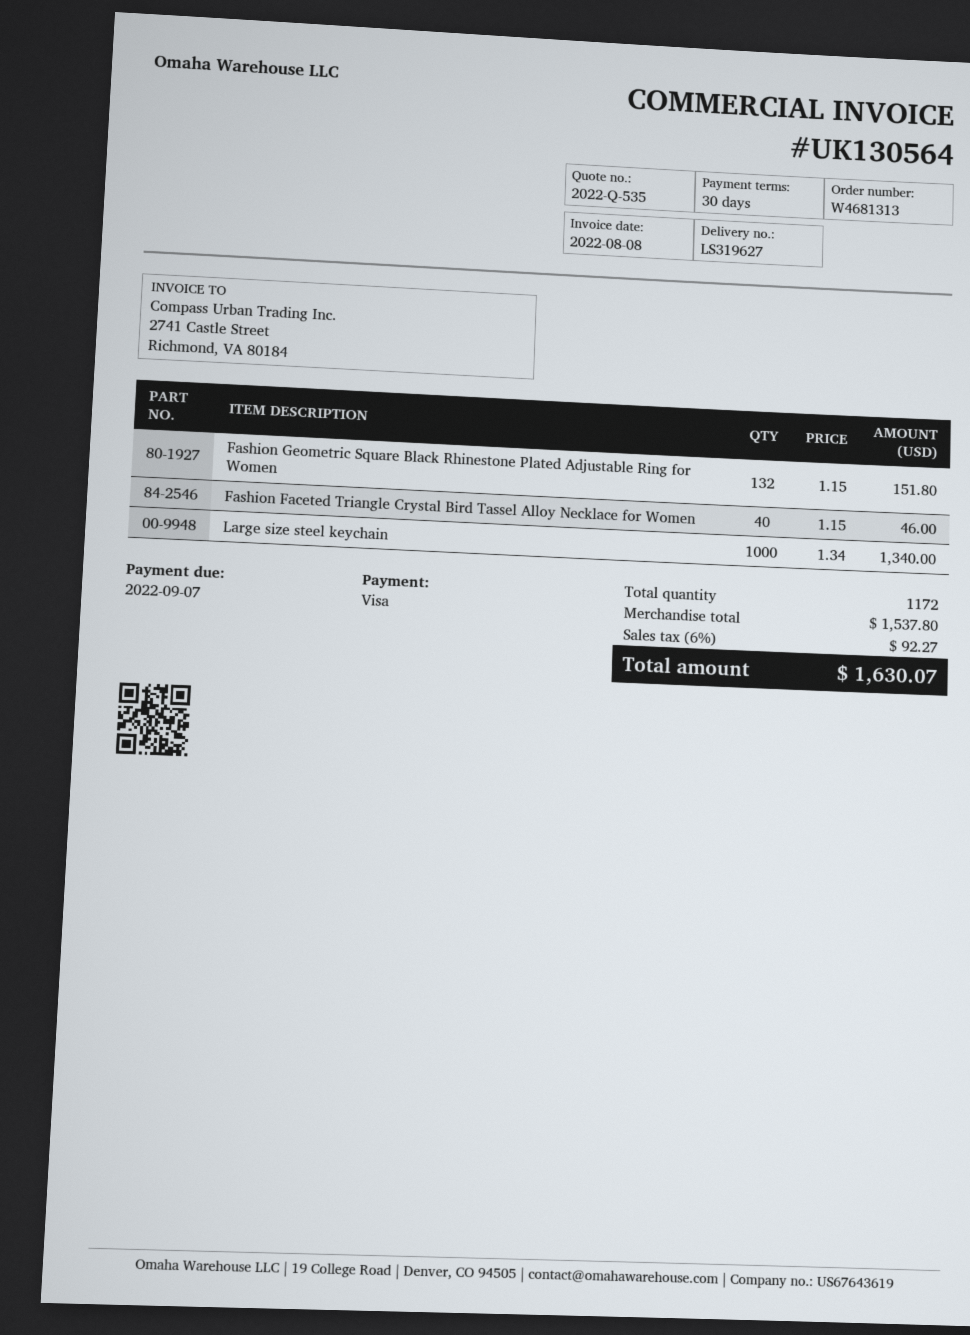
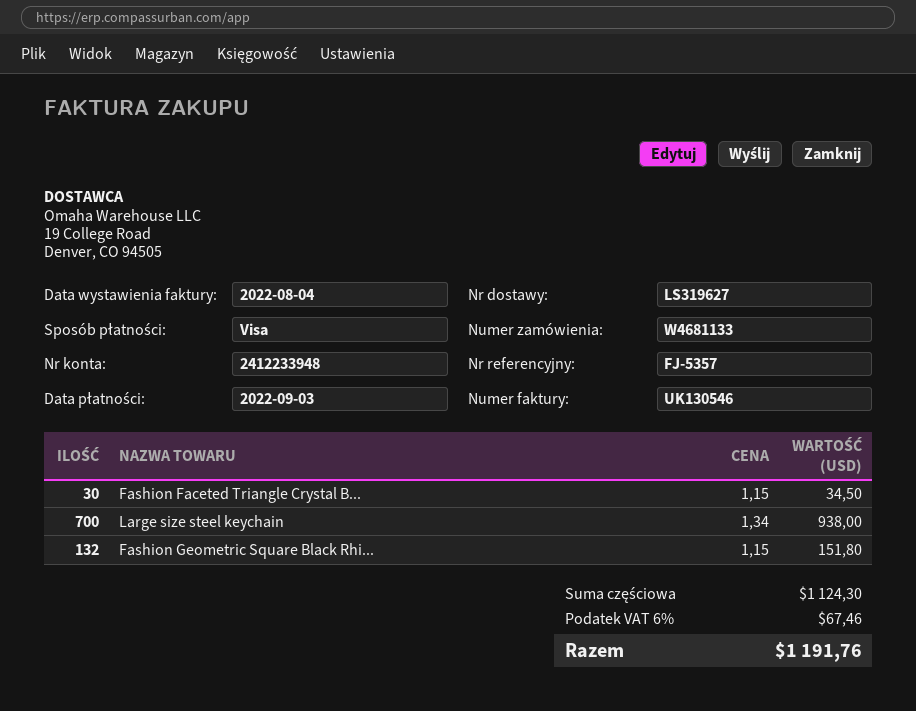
order number: W4681313 -> W4681133
invoice number: UK130564 -> UK130546
invoice date: 2022-08-08 -> 2022-08-04
due date: 2022-09-07 -> 2022-09-03
Fashion Faceted Triangle Crystal Bird Tassel Alloy Necklace for Women: 40 x 1.15 = 46.00 -> 30 x 1.15 = 34.50
Large size steel keychain: 1000 x 1.34 = 1340.00 -> 700 x 1.34 = 938.00
subtotal: 1537.80 -> 1124.30
tax: 6% = 92.27 -> 6% = 67.46
total: 1630.07 -> 1191.76

